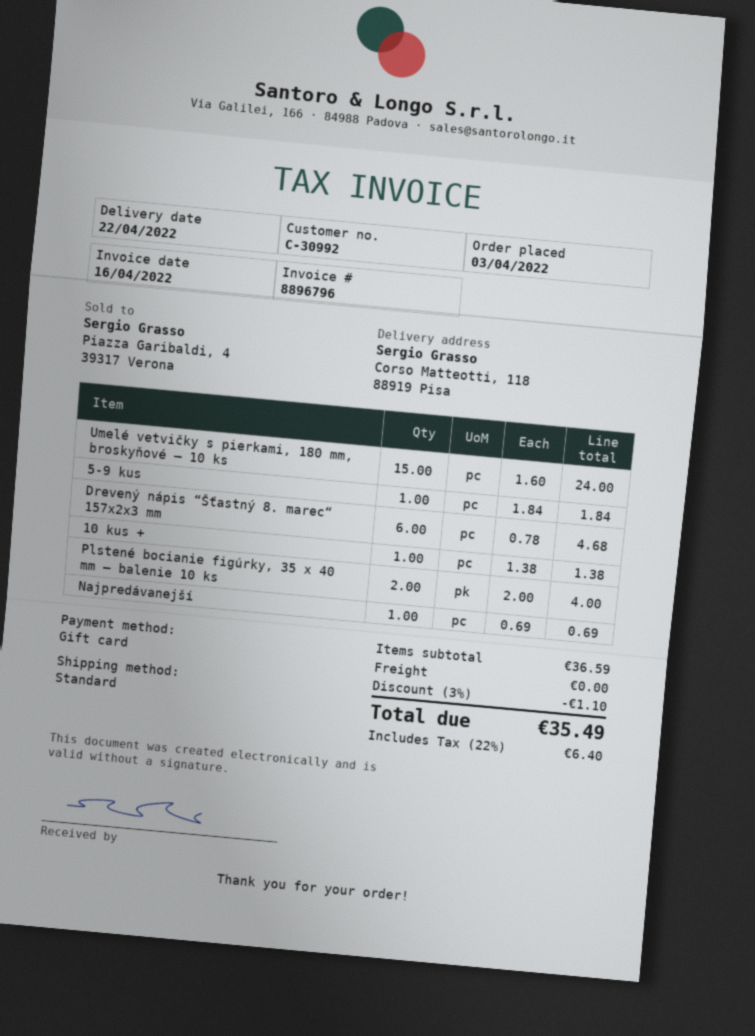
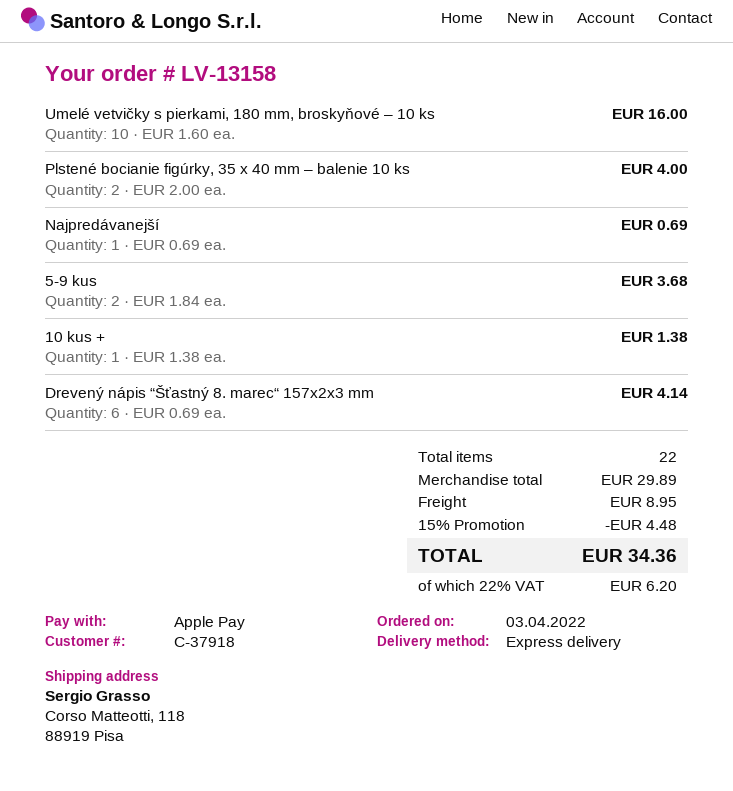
customer number: C-30992 -> C-37918
payment method: gift card -> Apple Pay
shipping method: standard -> express
Umelé vetvičky s pierkami, 180 mm, broskyňové – 10 ks: 15 x 1.60 = 24.00 -> 10 x 1.60 = 16.00
5-9 kus: 1 x 1.84 = 1.84 -> 2 x 1.84 = 3.68
Drevený nápis “Šťastný 8. marec“ 157x2x3 mm: 6 x 0.78 = 4.68 -> 6 x 0.69 = 4.14
subtotal: 36.59 -> 29.89
discount: 3% = 1.10 -> 15% = 4.48
shipping: 0.00 -> 8.95
tax: 22% = 6.40 -> 22% = 6.20
total: 35.49 -> 34.36

